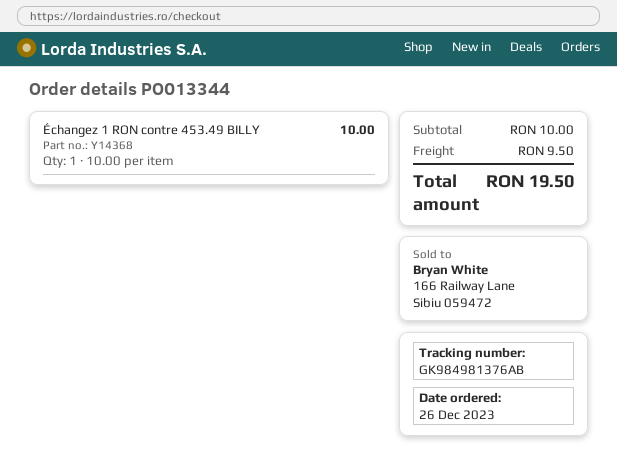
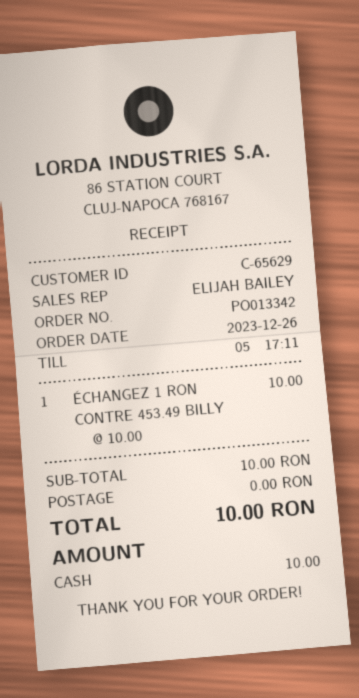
order number: PO013344 -> PO013342
shipping: 9.50 -> 0.00
total: 19.50 -> 10.00

